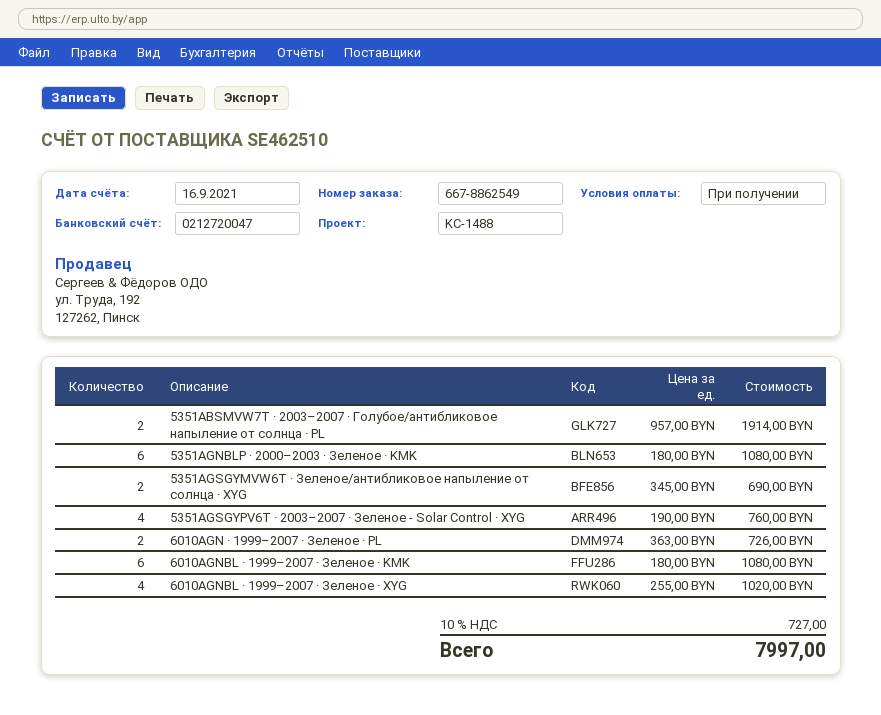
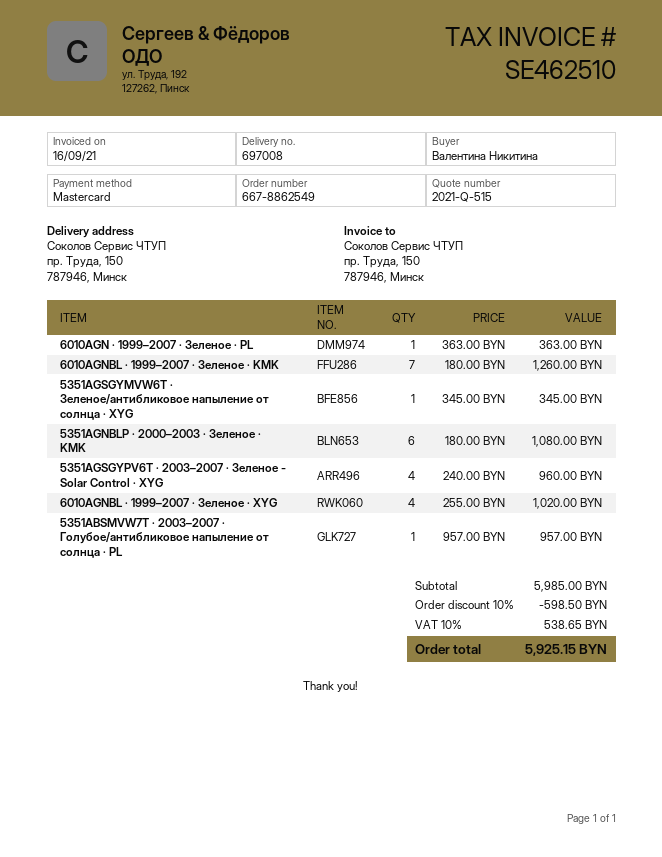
5351ABSMVW7T · 2003–2007 · Голубое/антибликовое напыление от солнца · PL: 2 x 957.00 = 1914.00 -> 1 x 957.00 = 957.00
5351AGSGYMVW6T · Зеленое/антибликовое напыление от солнца · XYG: 2 x 345.00 = 690.00 -> 1 x 345.00 = 345.00
5351AGSGYPV6T · 2003–2007 · Зеленое - Solar Control · XYG: 4 x 190.00 = 760.00 -> 4 x 240.00 = 960.00
6010AGN · 1999–2007 · Зеленое · PL: 2 x 363.00 = 726.00 -> 1 x 363.00 = 363.00
6010AGNBL · 1999–2007 · Зеленое · KMK: 6 x 180.00 = 1080.00 -> 7 x 180.00 = 1260.00
discount: none -> 10% = 598.50
tax: 10% = 727.00 -> 10% = 538.65
total: 7997.00 -> 5925.15

